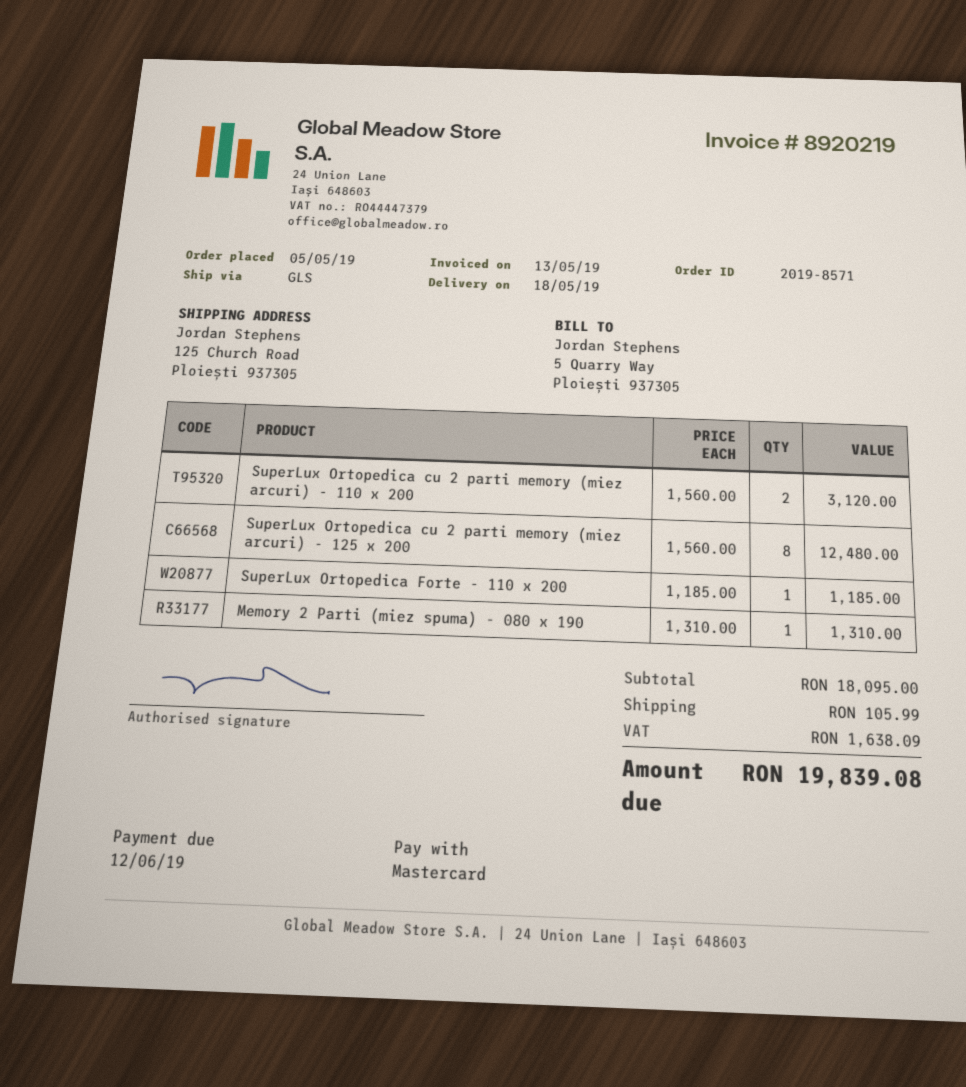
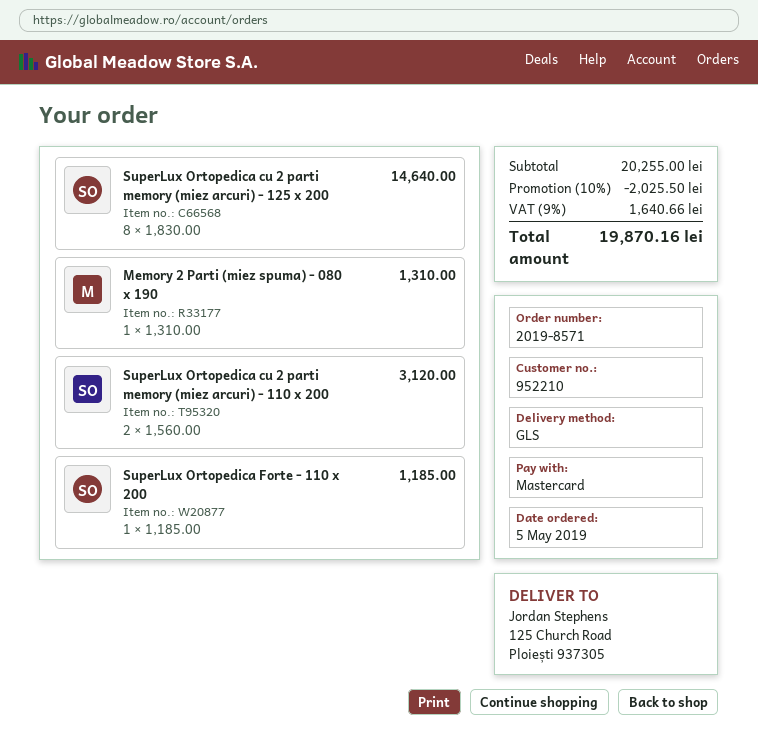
SuperLux Ortopedica cu 2 parti memory (miez arcuri) - 125 x 200: 8 x 1560.00 = 12480.00 -> 8 x 1830.00 = 14640.00
subtotal: 18095.00 -> 20255.00
discount: none -> 10% = 2025.50
shipping: 105.99 -> none
tax: 1638.09 -> 1640.66
total: 19839.08 -> 19870.16

